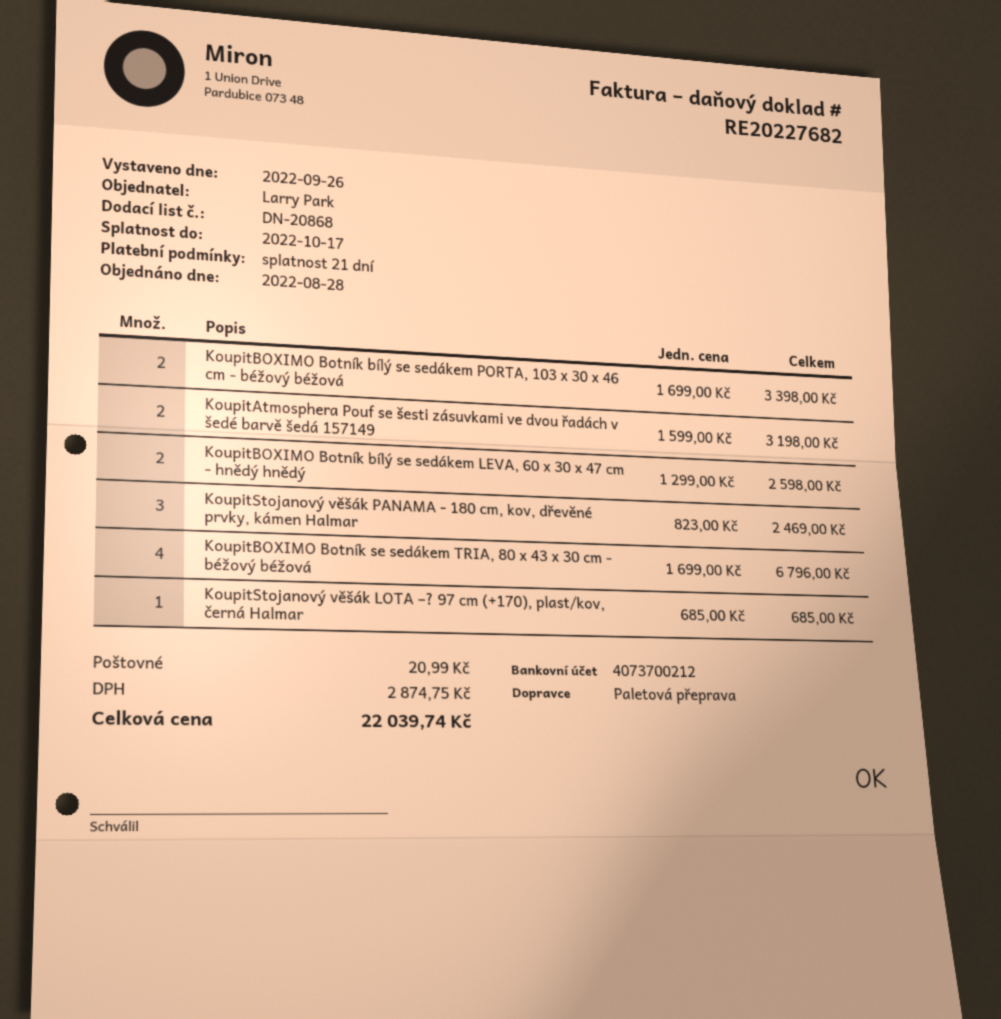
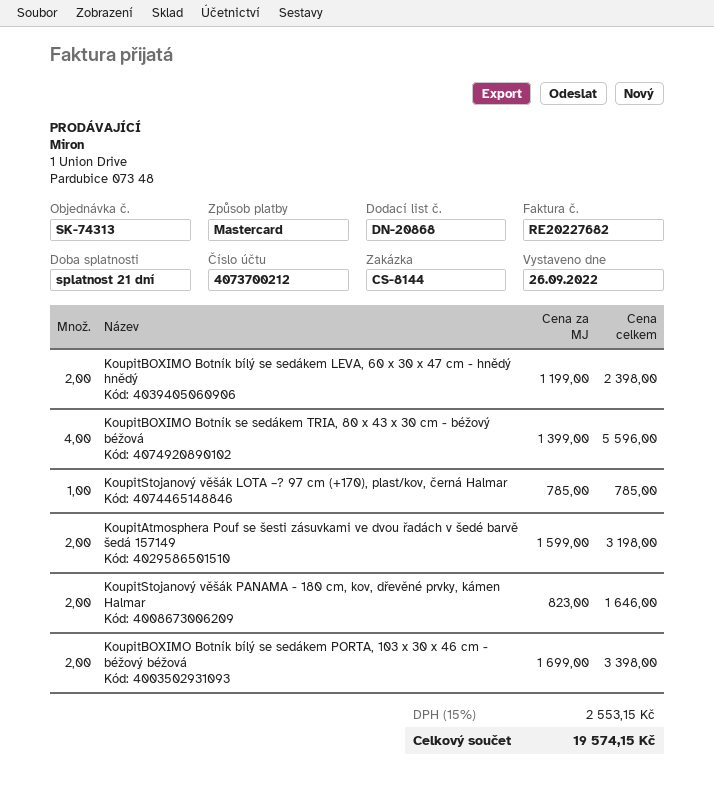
KoupitBOXIMO Botník bílý se sedákem LEVA, 60 x 30 x 47 cm - hnědý hnědý: 2 x 1299.00 = 2598.00 -> 2 x 1199.00 = 2398.00
KoupitStojanový věšák PANAMA - 180 cm, kov, dřevěné prvky, kámen Halmar: 3 x 823.00 = 2469.00 -> 2 x 823.00 = 1646.00
KoupitBOXIMO Botník se sedákem TRIA, 80 x 43 x 30 cm - béžový béžová: 4 x 1699.00 = 6796.00 -> 4 x 1399.00 = 5596.00
KoupitStojanový věšák LOTA –? 97 cm (+170), plast/kov, černá Halmar: 1 x 685.00 = 685.00 -> 1 x 785.00 = 785.00
shipping: 20.99 -> none
tax: 2874.75 -> 2553.15
total: 22039.74 -> 19574.15

